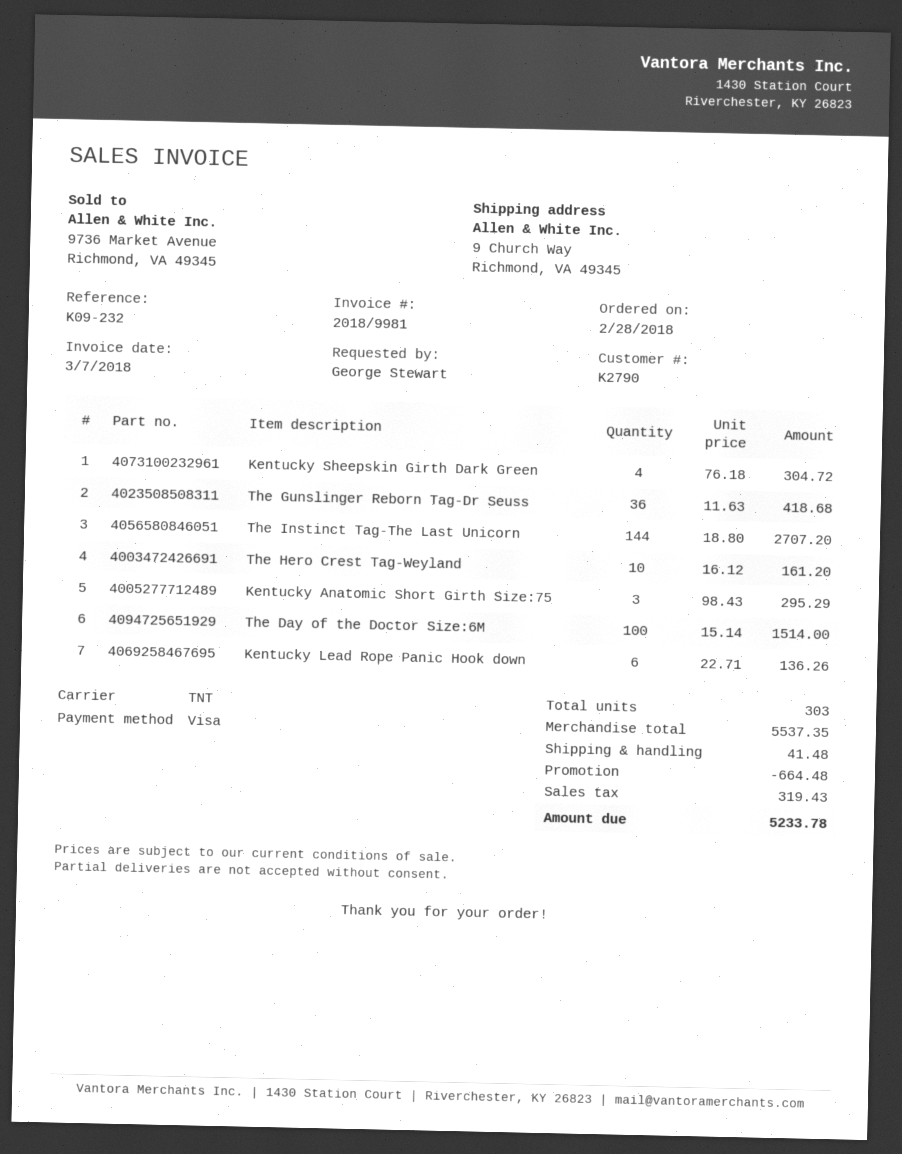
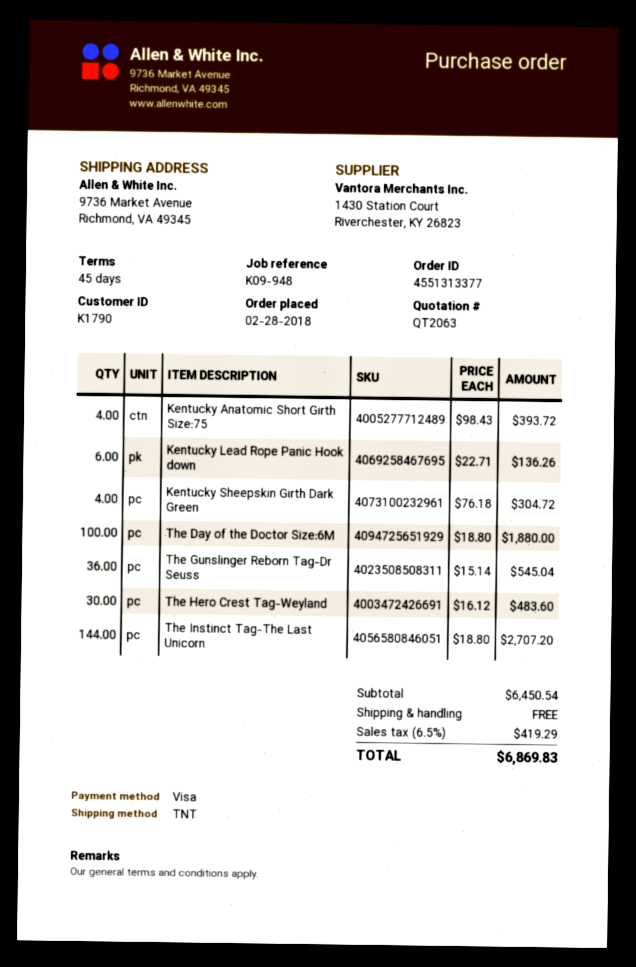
customer number: K2790 -> K1790
reference: K09-232 -> K09-948
ship to: 9 Church Way, Richmond, VA 49345 -> 9736 Market Avenue, Richmond, VA 49345
The Gunslinger Reborn Tag-Dr Seuss: 36 x 11.63 = 418.68 -> 36 x 15.14 = 545.04
The Hero Crest Tag-Weyland: 10 x 16.12 = 161.20 -> 30 x 16.12 = 483.60
Kentucky Anatomic Short Girth Size:75: 3 x 98.43 = 295.29 -> 4 x 98.43 = 393.72
The Day of the Doctor Size:6M: 100 x 15.14 = 1514.00 -> 100 x 18.80 = 1880.00
subtotal: 5537.35 -> 6450.54
discount: 664.48 -> none
shipping: 41.48 -> 0.00
tax: 319.43 -> 419.29
total: 5233.78 -> 6869.83

